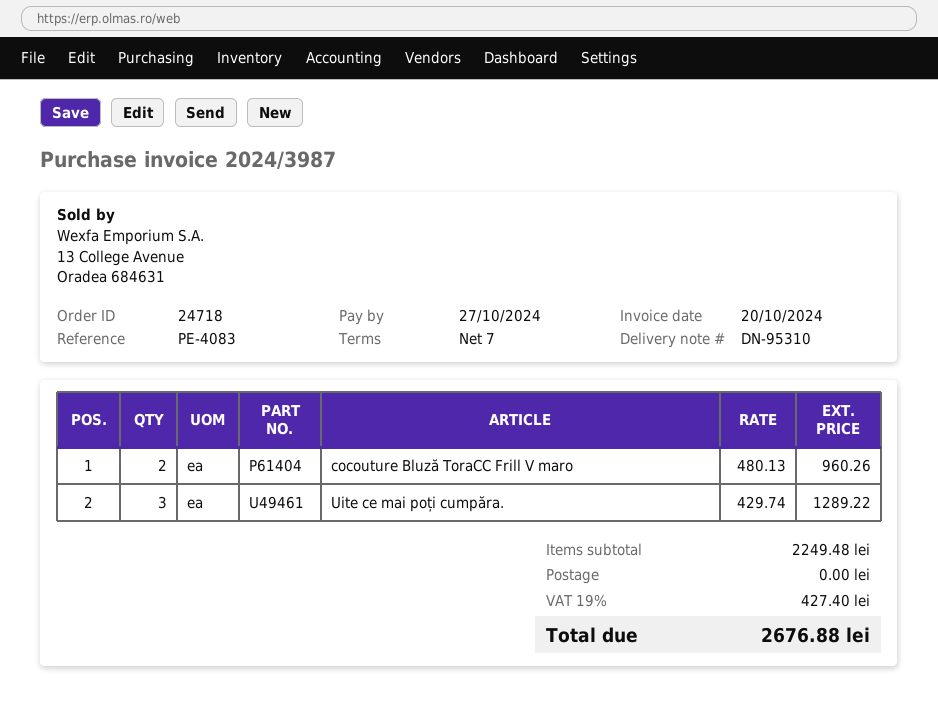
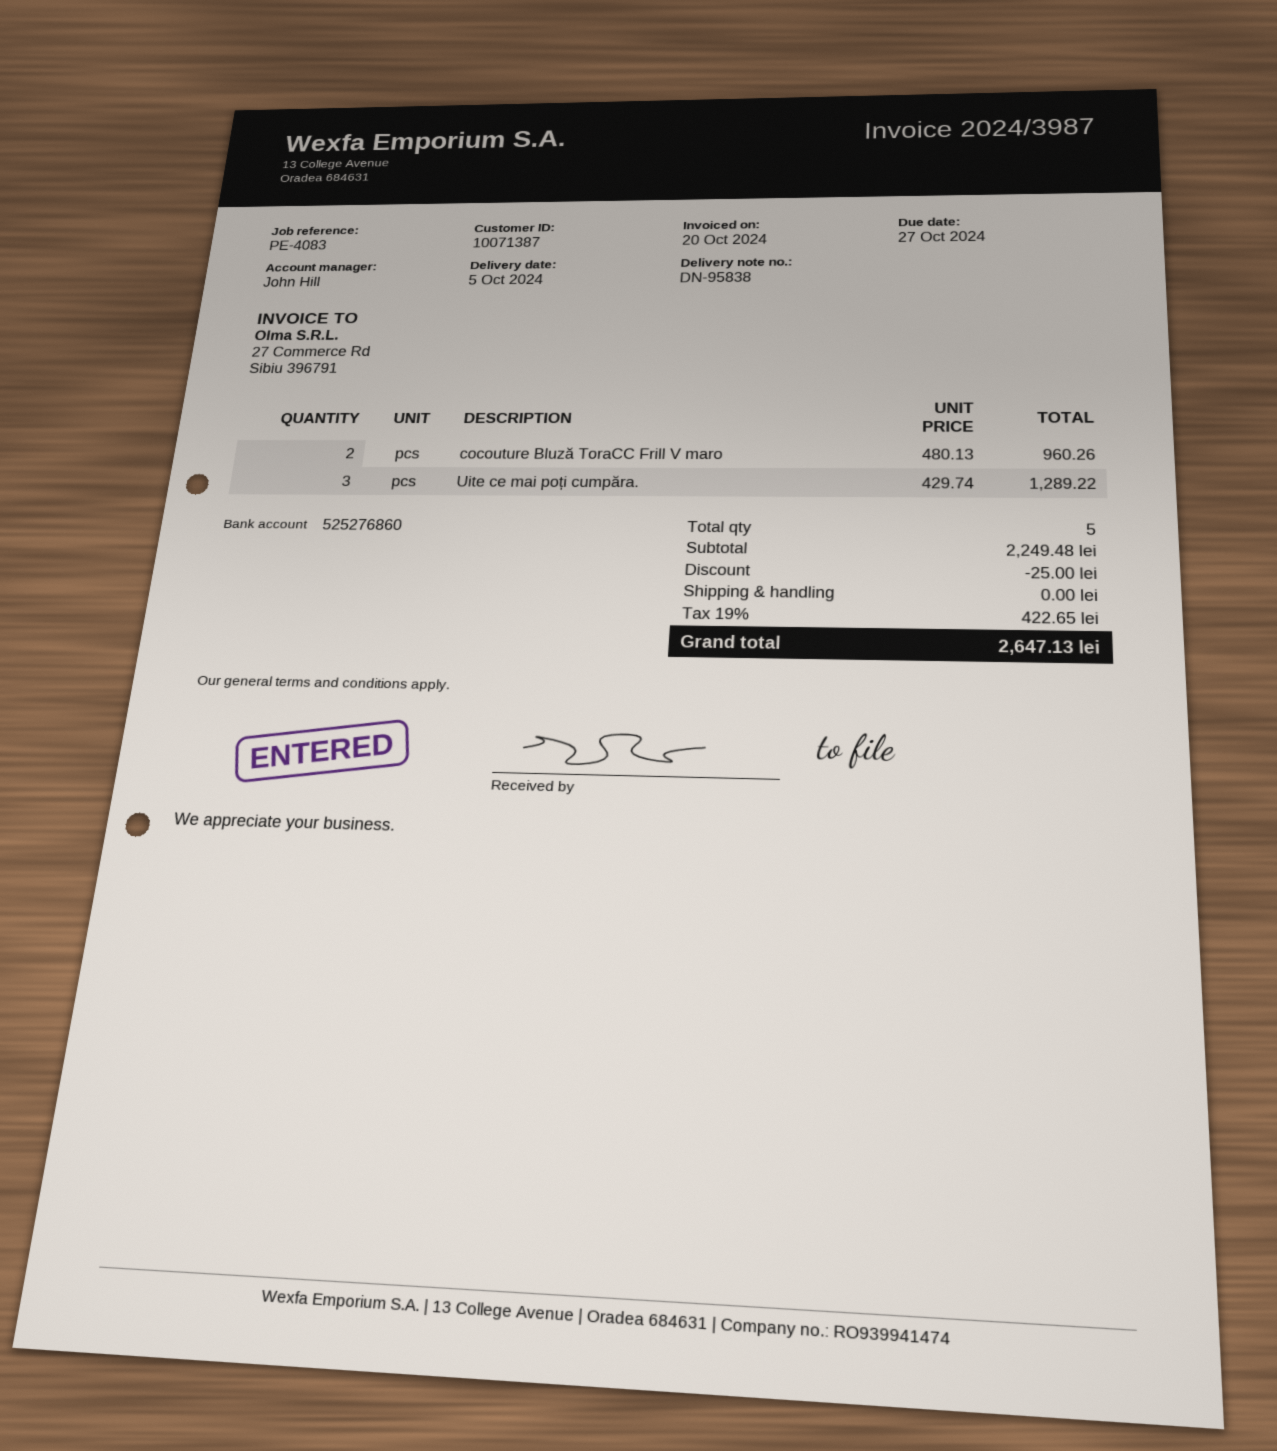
delivery note number: DN-95310 -> DN-95838
discount: none -> 25.00
tax: 19% = 427.40 -> 19% = 422.65
total: 2676.88 -> 2647.13

